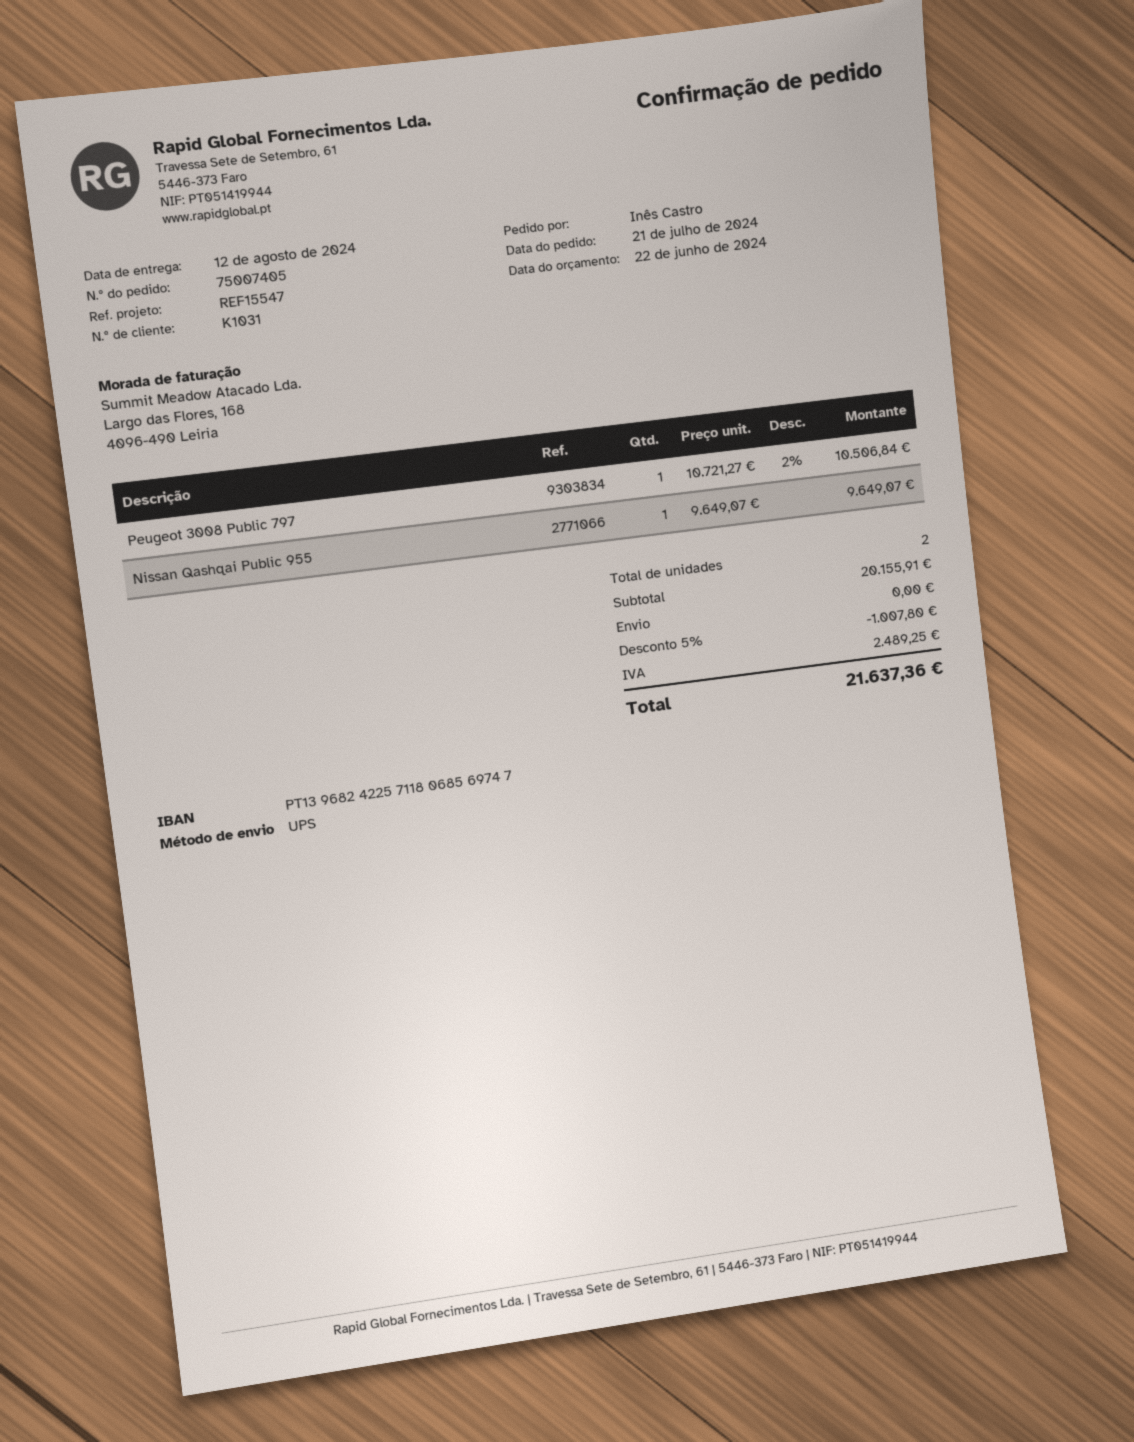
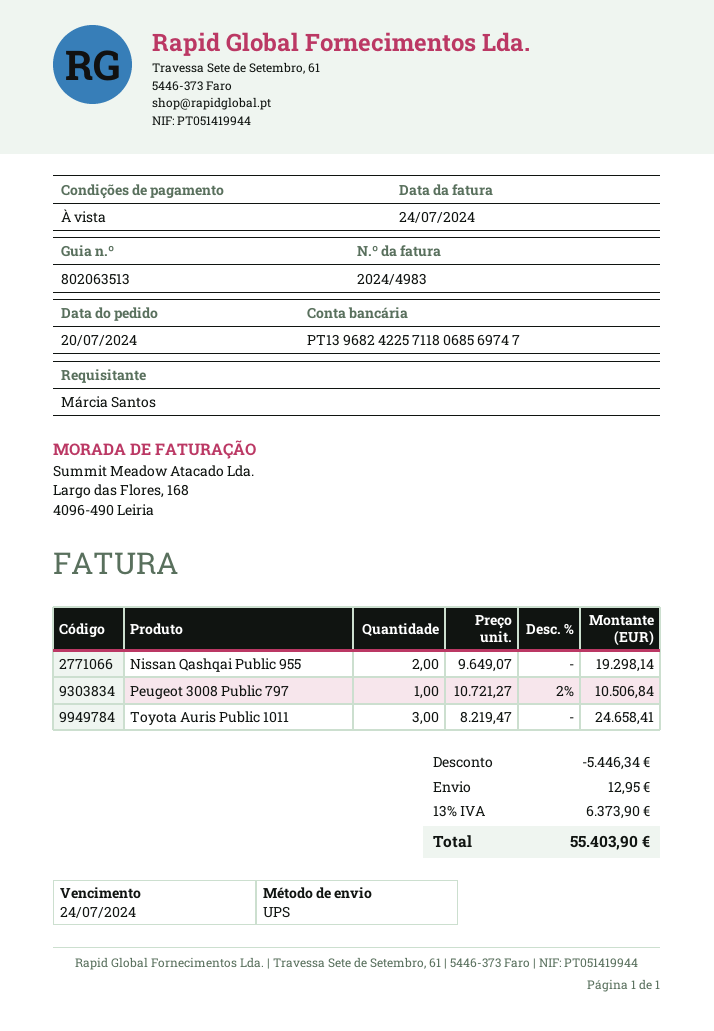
order date: 2024-07-21 -> 2024-07-20
ordered by: Inês Castro -> Márcia Santos
Nissan Qashqai Public 955: 1 x 9649.07 = 9649.07 -> 2 x 9649.07 = 19298.14
Toyota Auris Public 1011: none -> 3 x 8219.47 = 24658.41
discount: 1007.80 -> 5446.34
shipping: 0.00 -> 12.95
tax: 2489.25 -> 6373.90
total: 21637.36 -> 55403.90

